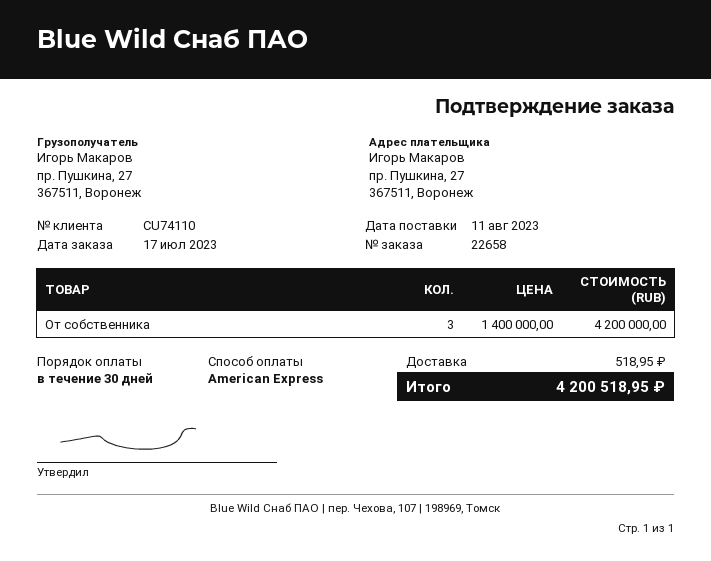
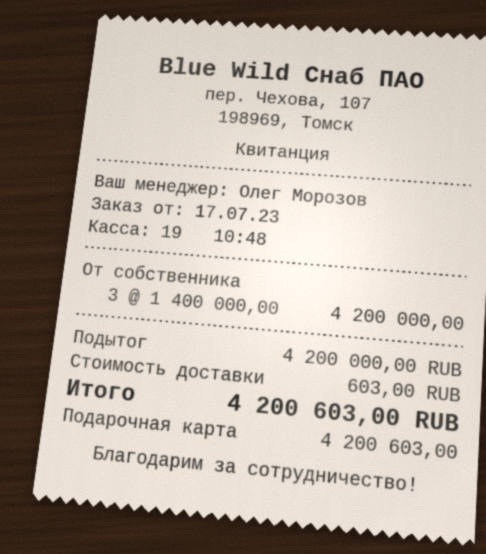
payment method: American Express -> gift card
shipping: 518.95 -> 603.00
total: 4200518.95 -> 4200603.00

